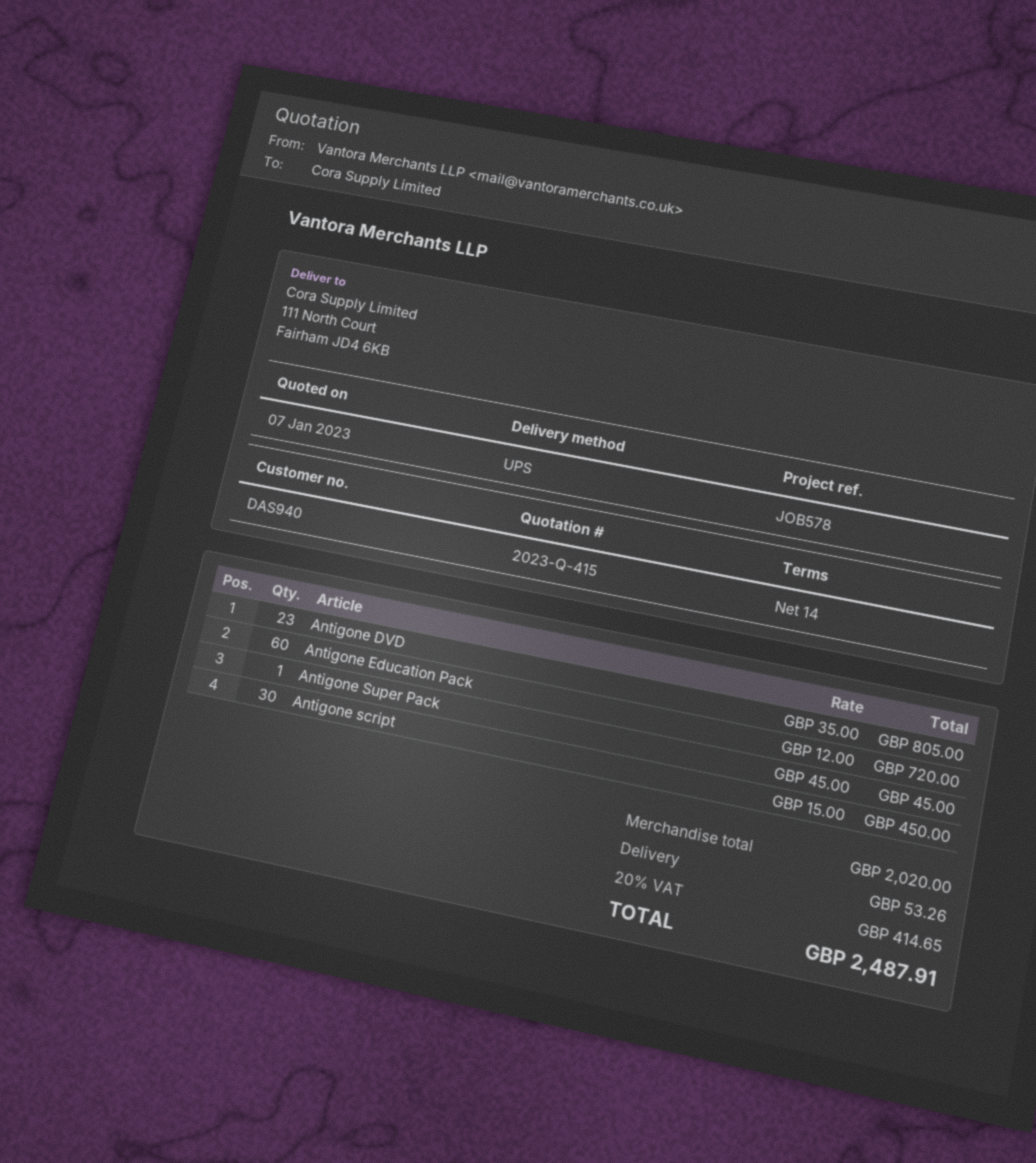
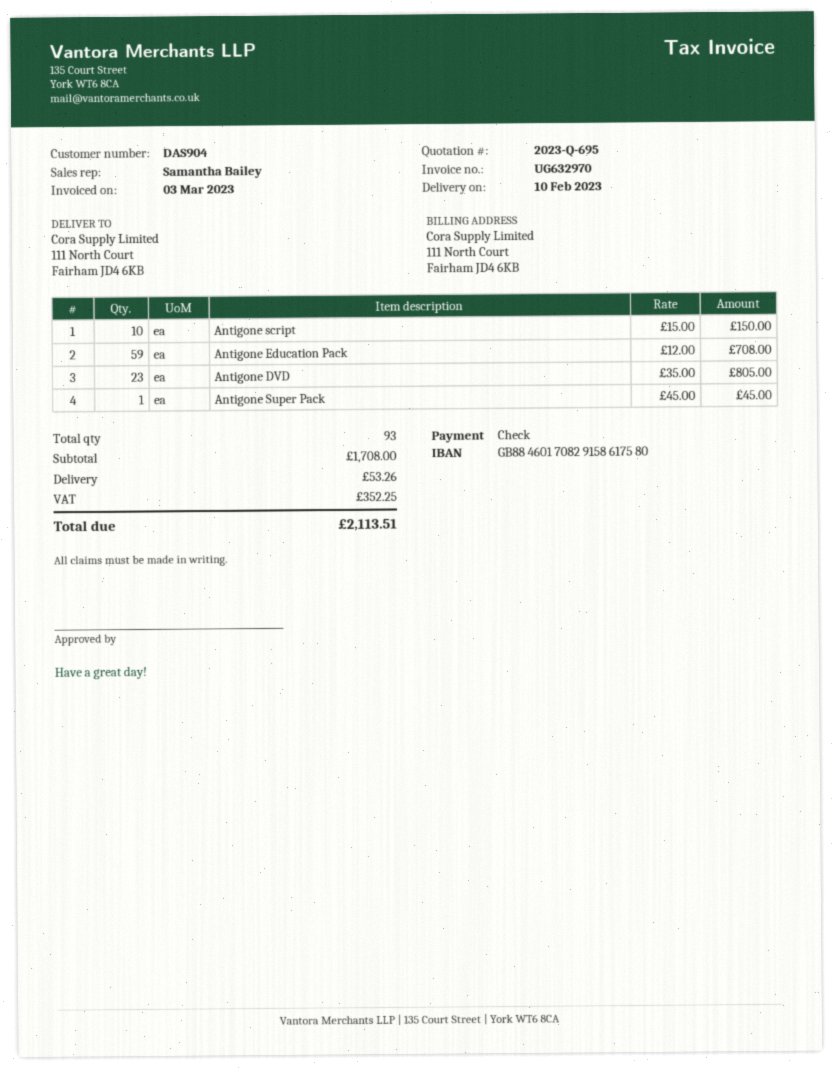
quote number: 2023-Q-415 -> 2023-Q-695
customer number: DAS940 -> DAS904
Antigone Education Pack: 60 x 12.00 = 720.00 -> 59 x 12.00 = 708.00
Antigone script: 30 x 15.00 = 450.00 -> 10 x 15.00 = 150.00
subtotal: 2020.00 -> 1708.00
tax: 414.65 -> 352.25
total: 2487.91 -> 2113.51

